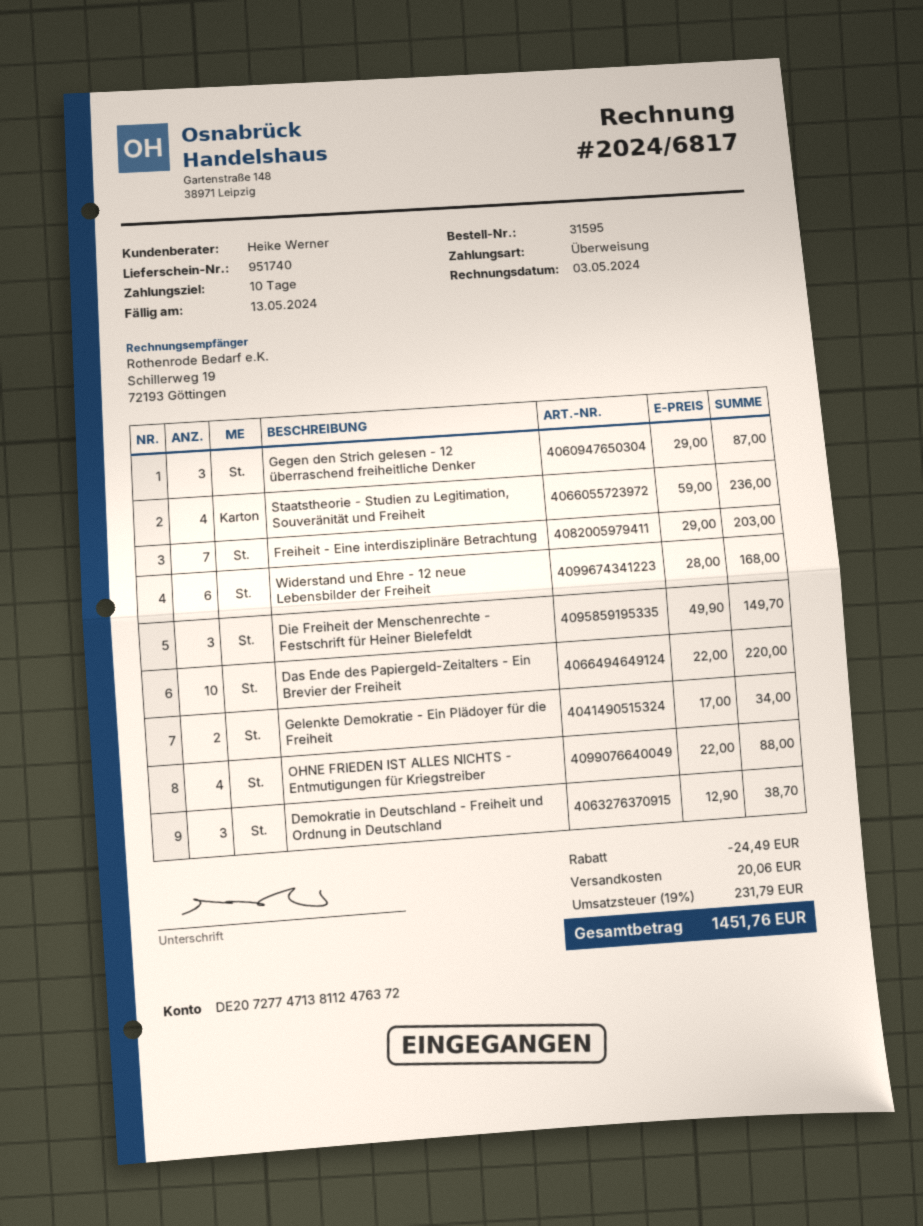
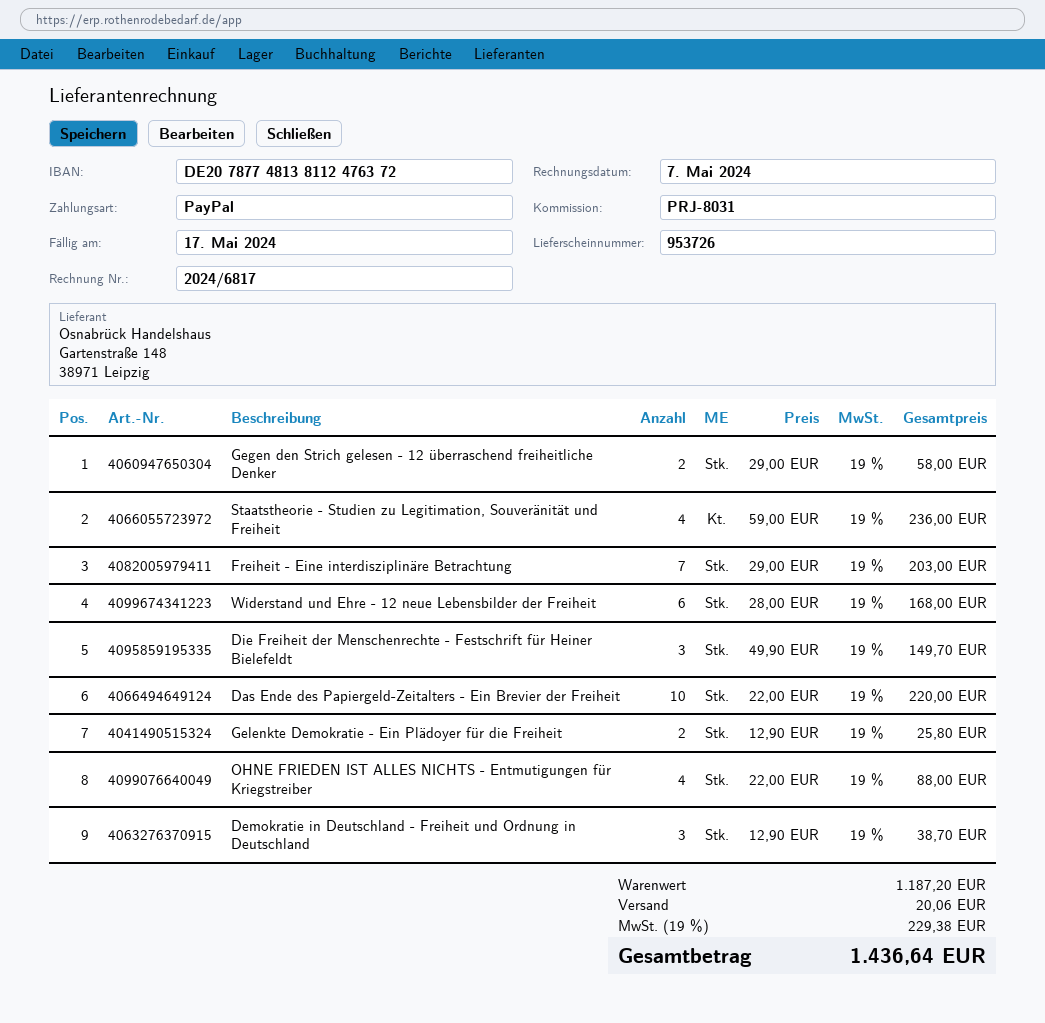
delivery note number: 951740 -> 953726
invoice date: 2024-05-03 -> 2024-05-07
due date: 2024-05-13 -> 2024-05-17
payment method: bank transfer -> PayPal
bank account: DE20727747138112476372 -> DE20787748138112476372
Gegen den Strich gelesen - 12 überraschend freiheitliche Denker: 3 x 29.00 = 87.00 -> 2 x 29.00 = 58.00
Gelenkte Demokratie - Ein Plädoyer für die Freiheit: 2 x 17.00 = 34.00 -> 2 x 12.90 = 25.80
discount: 24.49 -> none
tax: 19% = 231.79 -> 19% = 229.38
total: 1451.76 -> 1436.64

